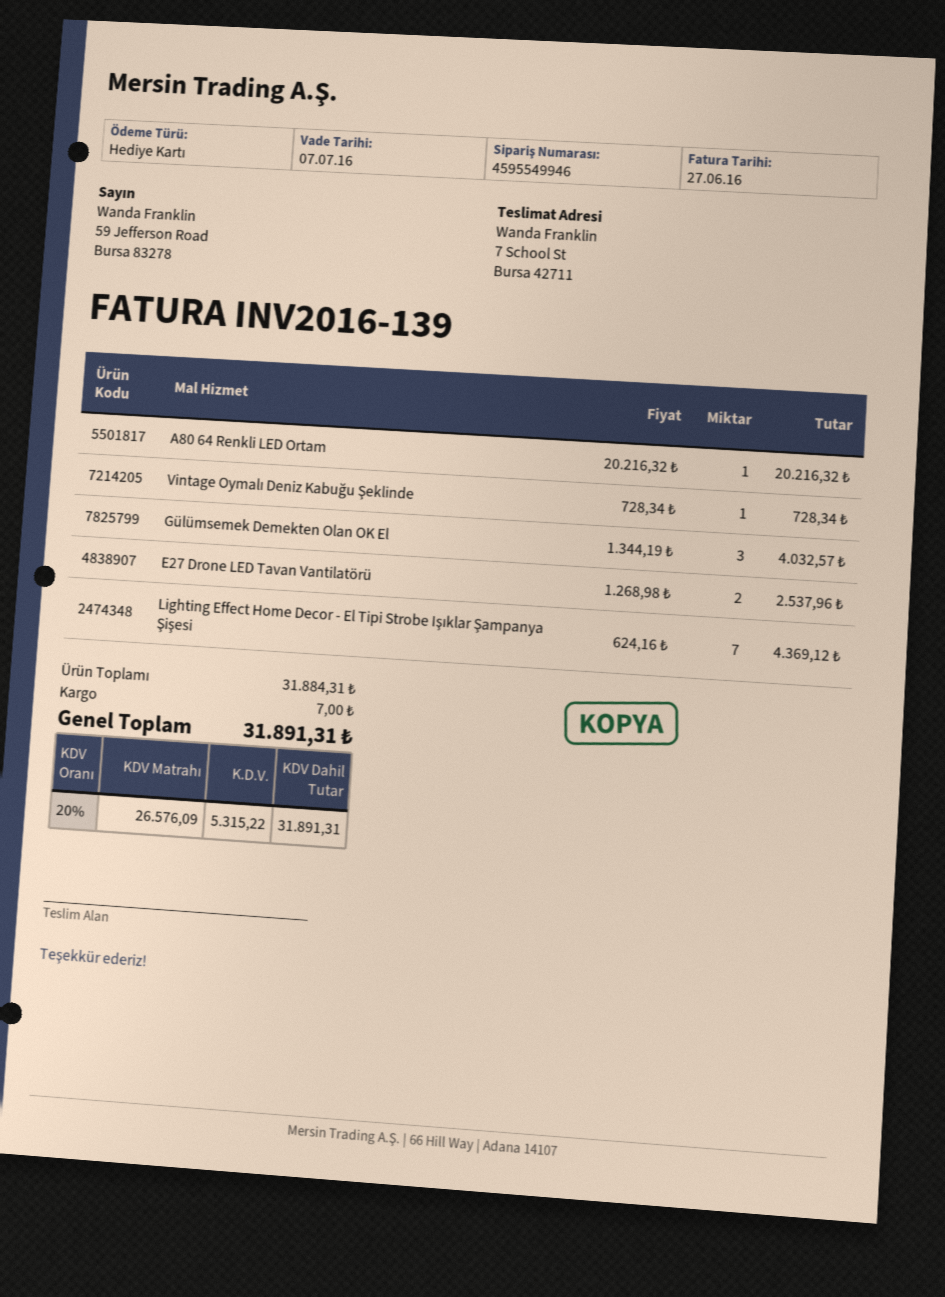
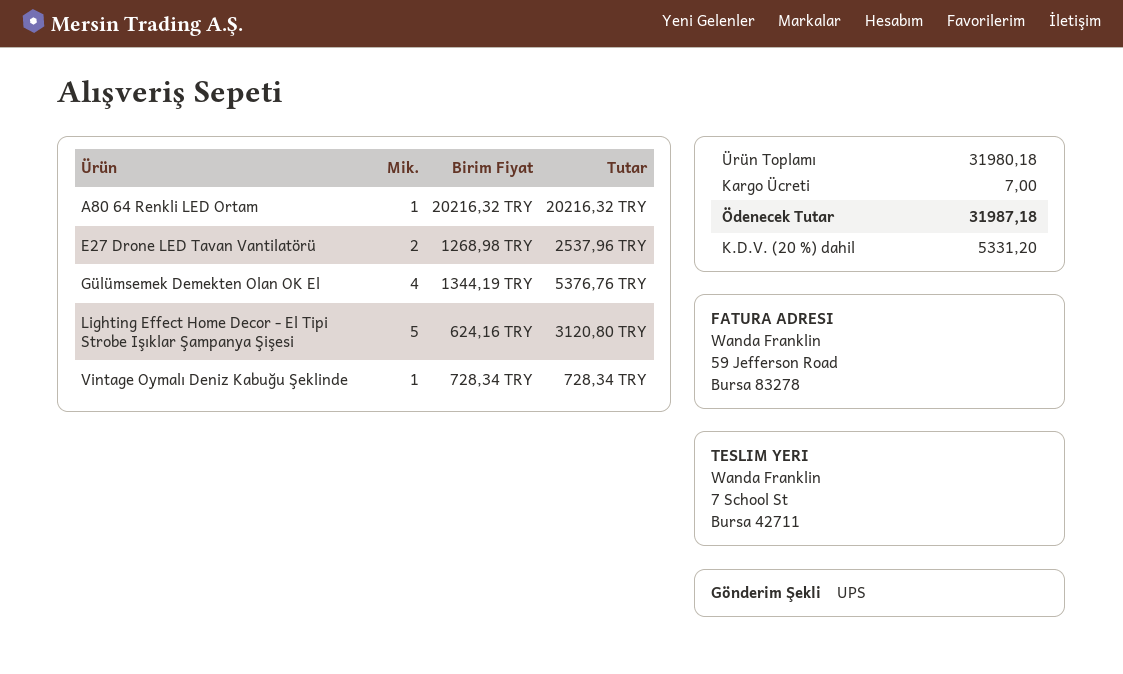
Gülümsemek Demekten Olan OK El: 3 x 1344.19 = 4032.57 -> 4 x 1344.19 = 5376.76
Lighting Effect Home Decor - El Tipi Strobe Işıklar Şampanya Şişesi: 7 x 624.16 = 4369.12 -> 5 x 624.16 = 3120.80
subtotal: 31884.31 -> 31980.18
tax: 20% = 5315.22 -> 20% = 5331.20
total: 31891.31 -> 31987.18

